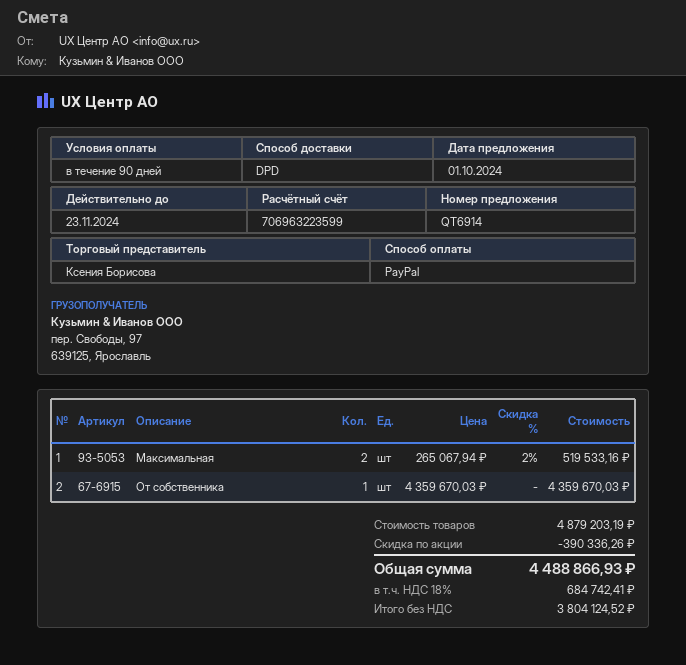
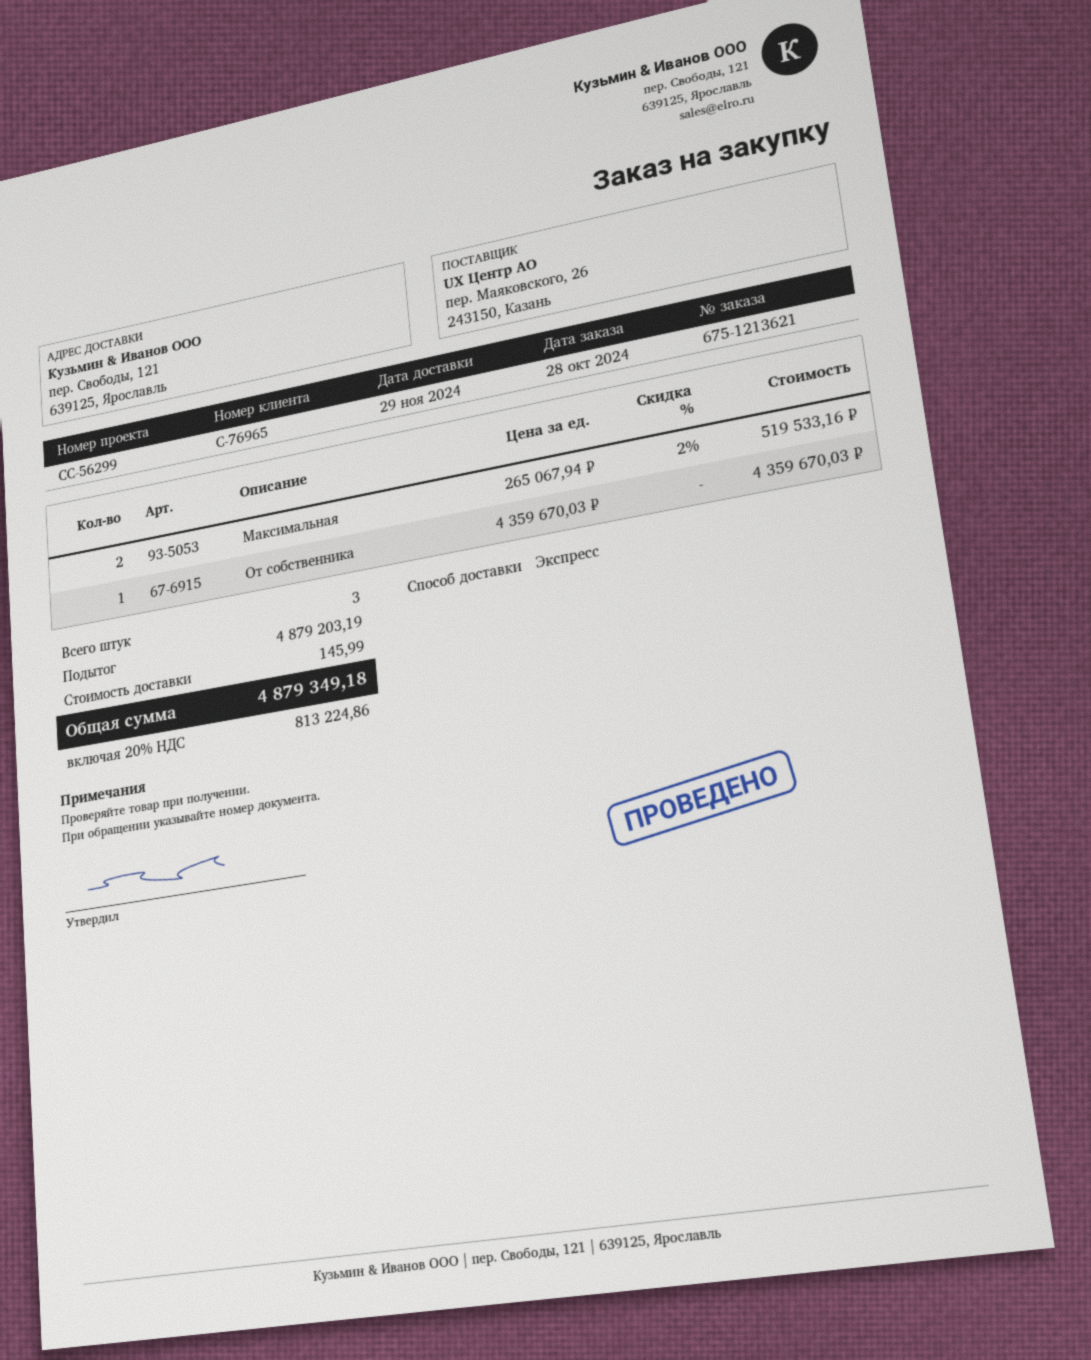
shipping method: DPD -> express
ship to: пер. Свободы, 97, 639125, Ярославль -> пер. Свободы, 121, 639125, Ярославль
discount: 390336.26 -> none
shipping: none -> 145.99
tax: 18% = 684742.41 -> 20% = 813224.86
total: 4488866.93 -> 4879349.18

